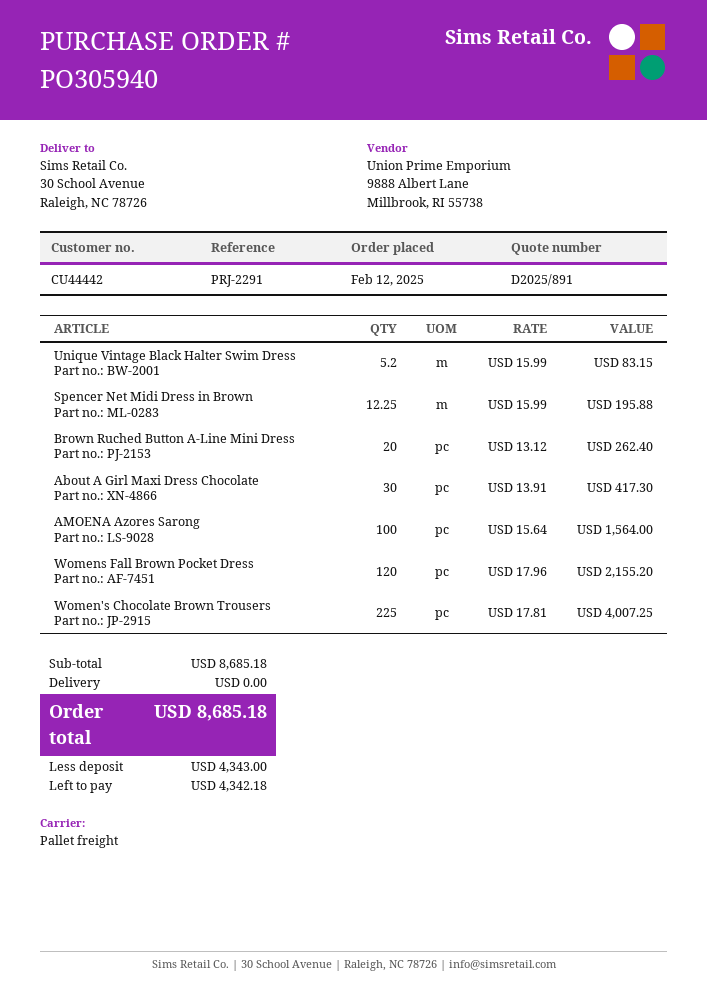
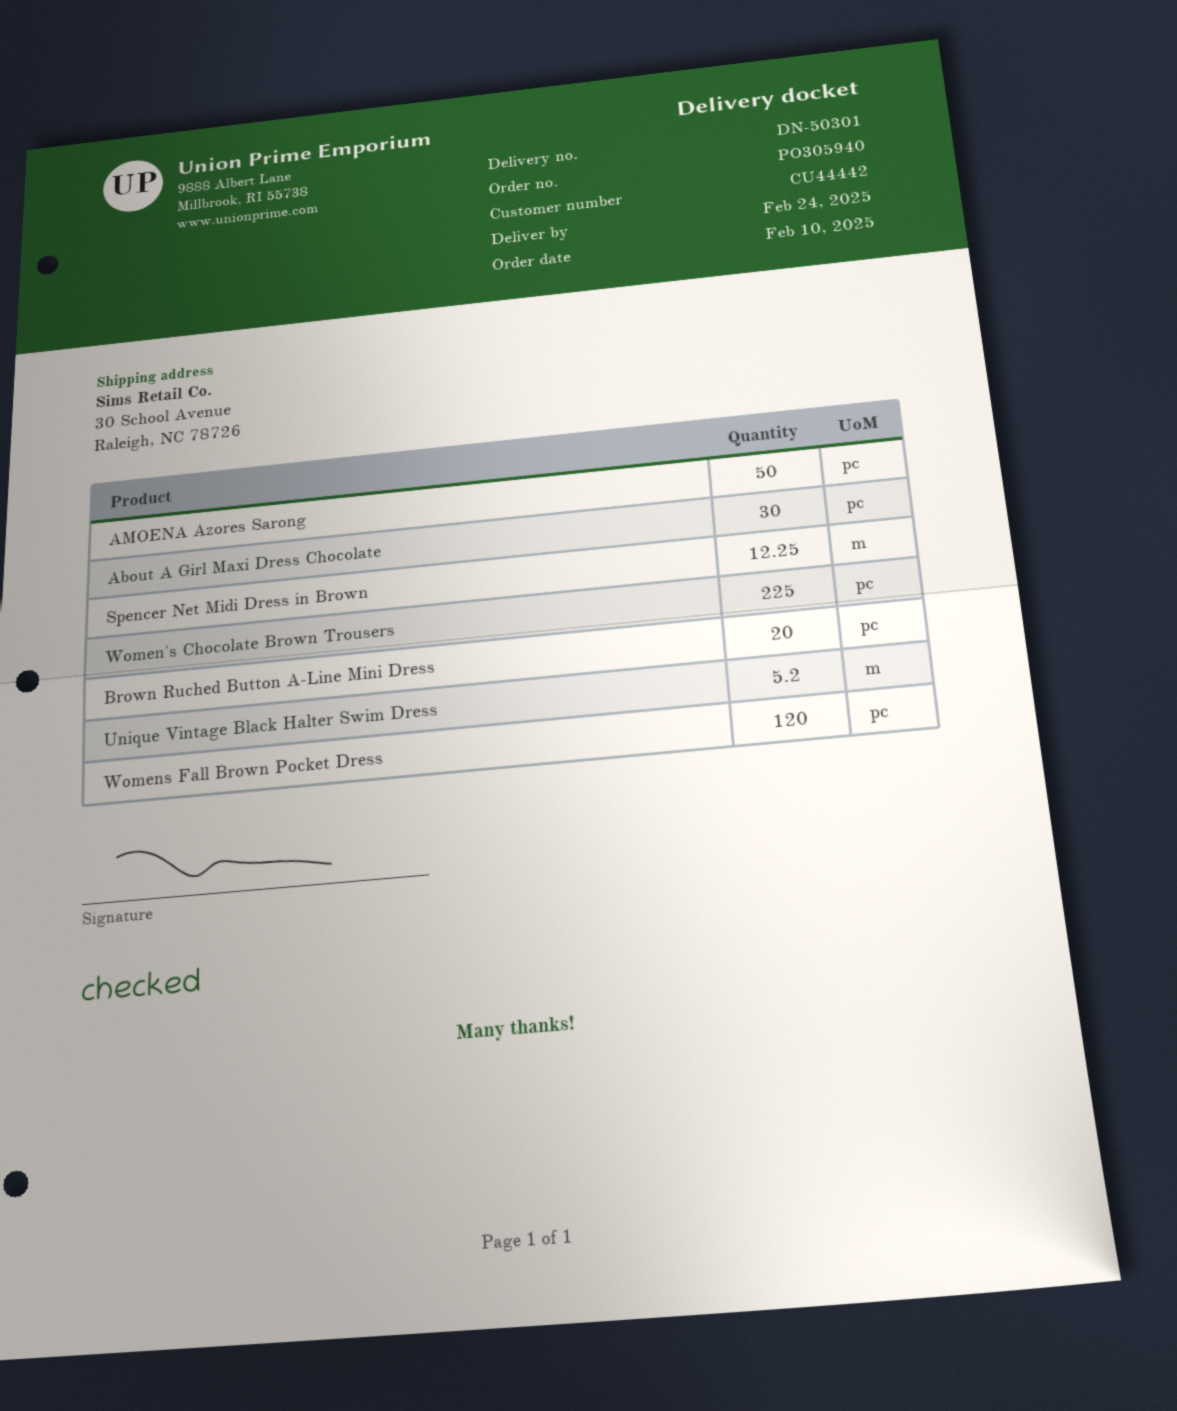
order date: 2025-02-12 -> 2025-02-10
AMOENA Azores Sarong: 100 -> 50

